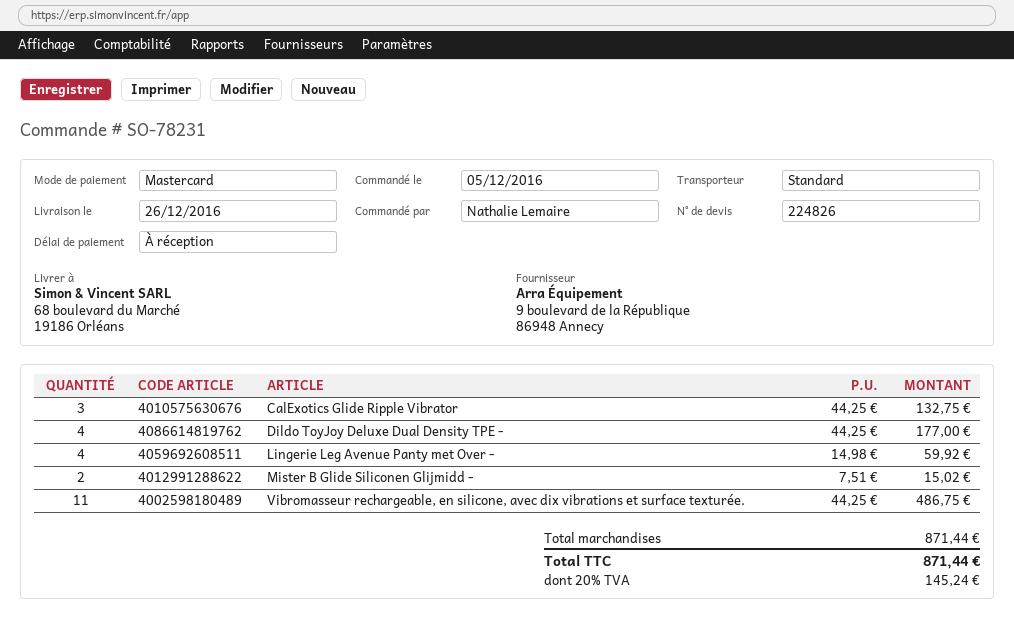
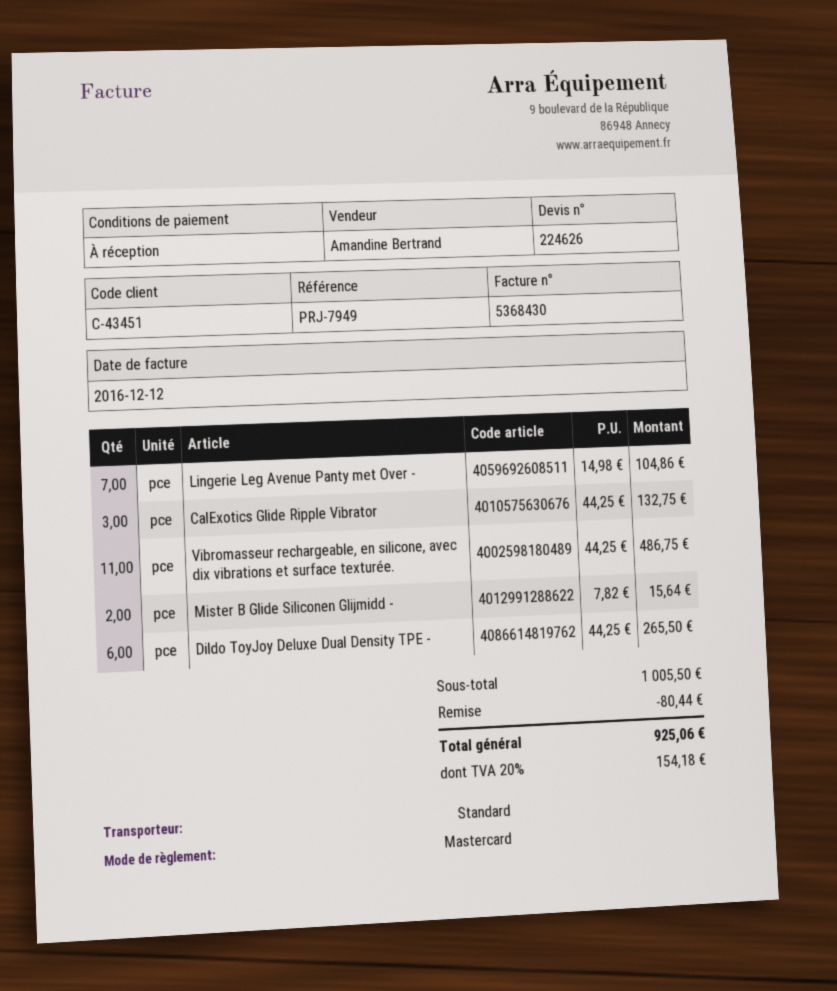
quote number: 224826 -> 224626
Dildo ToyJoy Deluxe Dual Density TPE -: 4 x 44.25 = 177.00 -> 6 x 44.25 = 265.50
Lingerie Leg Avenue Panty met Over -: 4 x 14.98 = 59.92 -> 7 x 14.98 = 104.86
Mister B Glide Siliconen Glijmidd -: 2 x 7.51 = 15.02 -> 2 x 7.82 = 15.64
subtotal: 871.44 -> 1005.50
discount: none -> 80.44
tax: 20% = 145.24 -> 20% = 154.18
total: 871.44 -> 925.06

